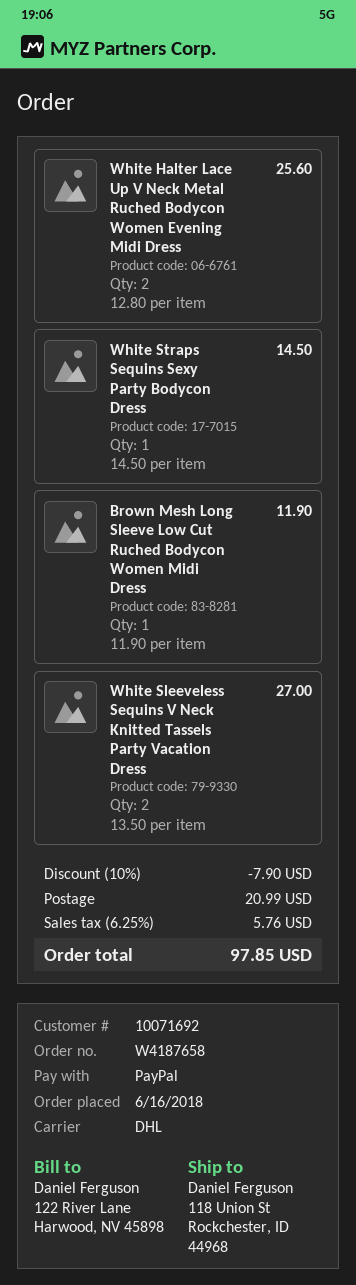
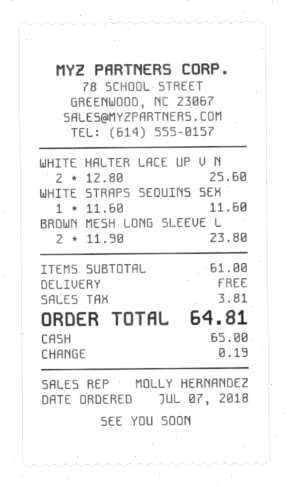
order date: 2018-06-16 -> 2018-07-07
payment method: PayPal -> cash
White Straps Sequins Sexy Party Bodycon Dress: 1 x 14.50 = 14.50 -> 1 x 11.60 = 11.60
Brown Mesh Long Sleeve Low Cut Ruched Bodycon Women Midi Dress: 1 x 11.90 = 11.90 -> 2 x 11.90 = 23.80
White Sleeveless Sequins V Neck Knitted Tassels Party Vacation Dress: 2 x 13.50 = 27.00 -> none
discount: 10% = 7.90 -> none
shipping: 20.99 -> 0.00
tax: 5.76 -> 3.81
total: 97.85 -> 64.81

